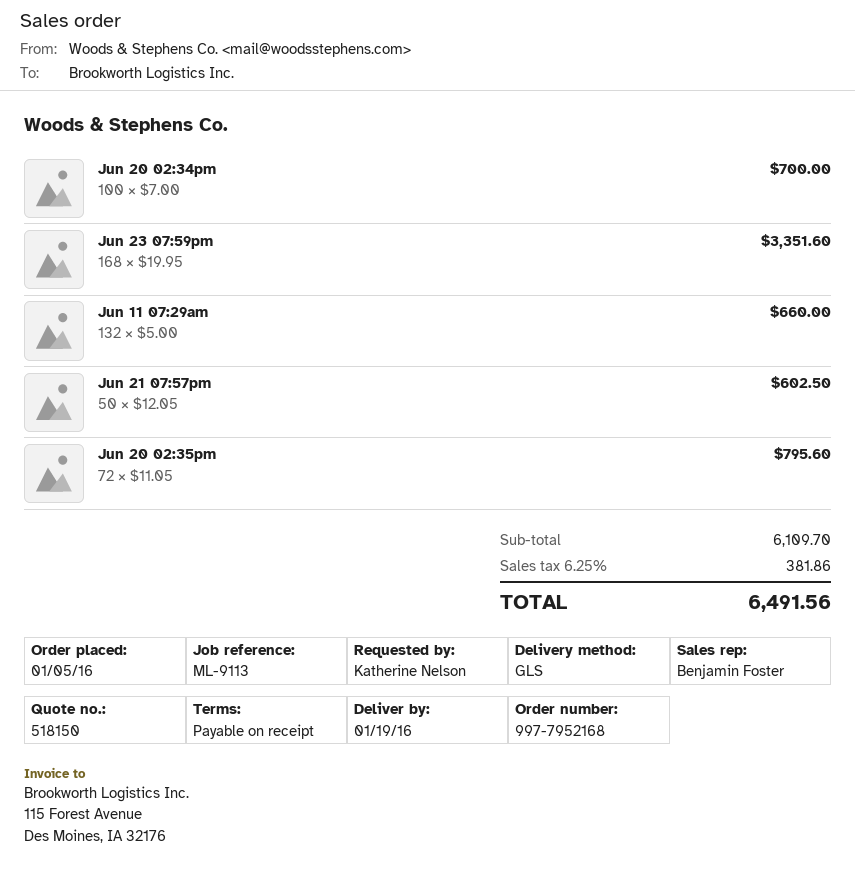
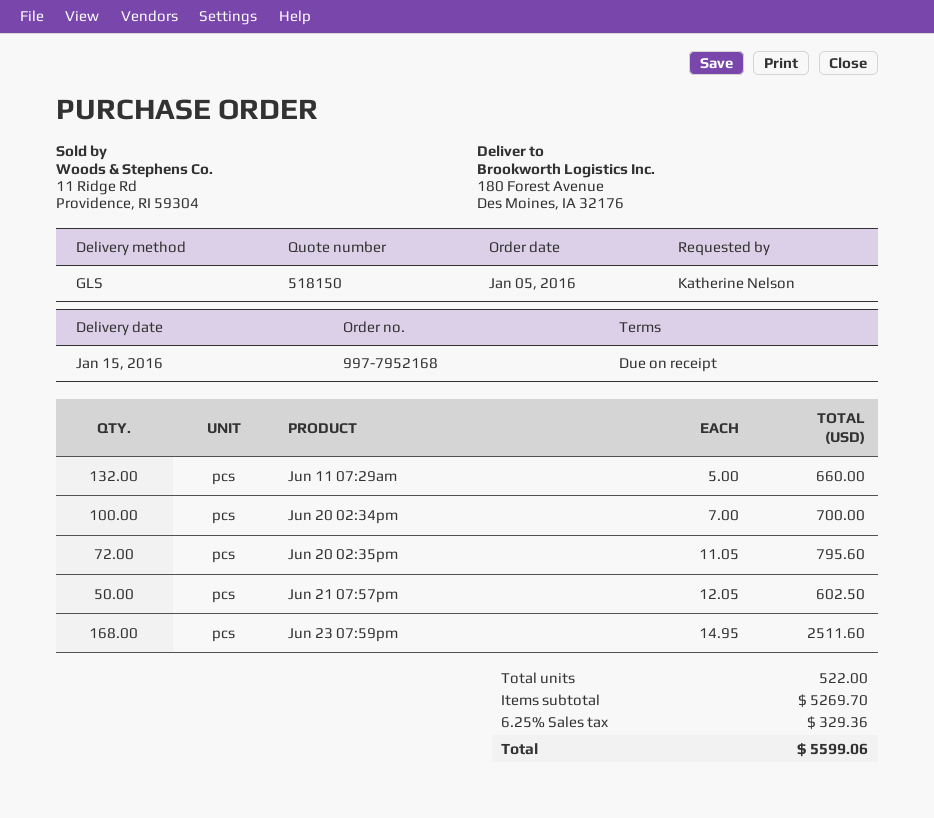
delivery date: 2016-01-19 -> 2016-01-15
Jun 23 07:59pm: 168 x 19.95 = 3351.60 -> 168 x 14.95 = 2511.60
subtotal: 6109.70 -> 5269.70
tax: 6.25% = 381.86 -> 6.25% = 329.36
total: 6491.56 -> 5599.06

